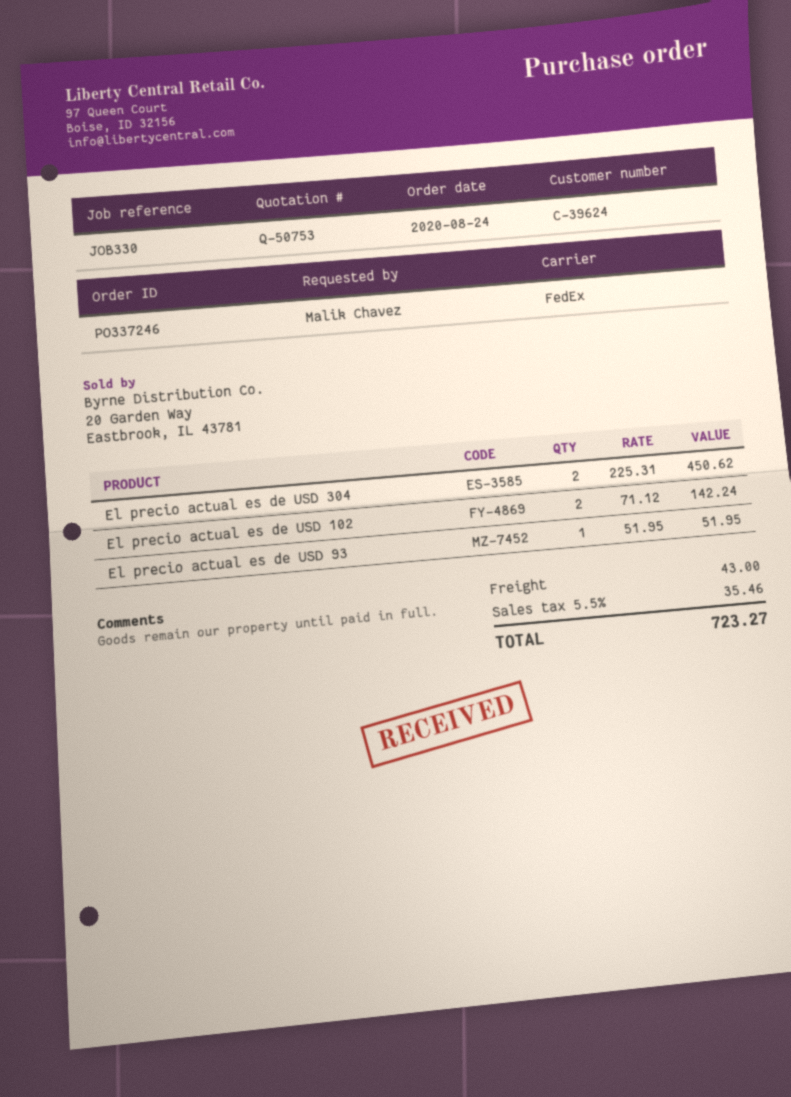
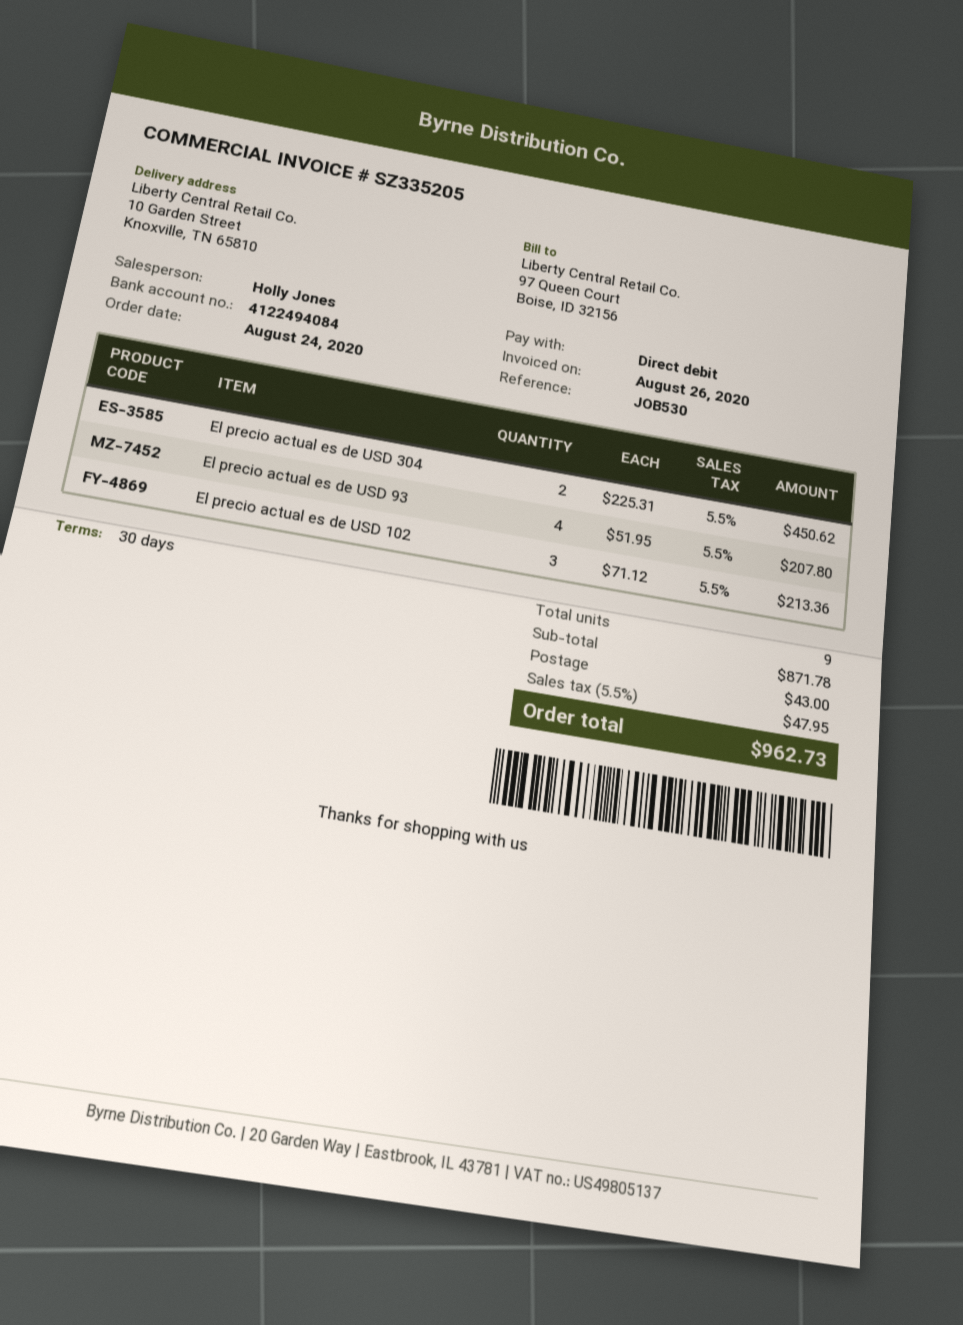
reference: JOB330 -> JOB530
El precio actual es de USD 102: 2 x 71.12 = 142.24 -> 3 x 71.12 = 213.36
El precio actual es de USD 93: 1 x 51.95 = 51.95 -> 4 x 51.95 = 207.80
tax: 5.5% = 35.46 -> 5.5% = 47.95
total: 723.27 -> 962.73

